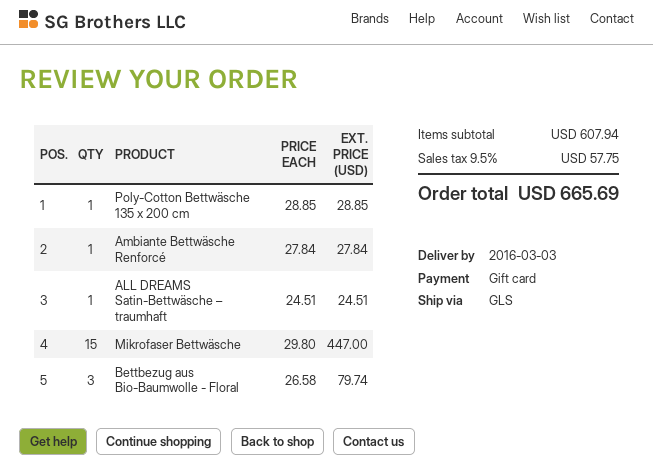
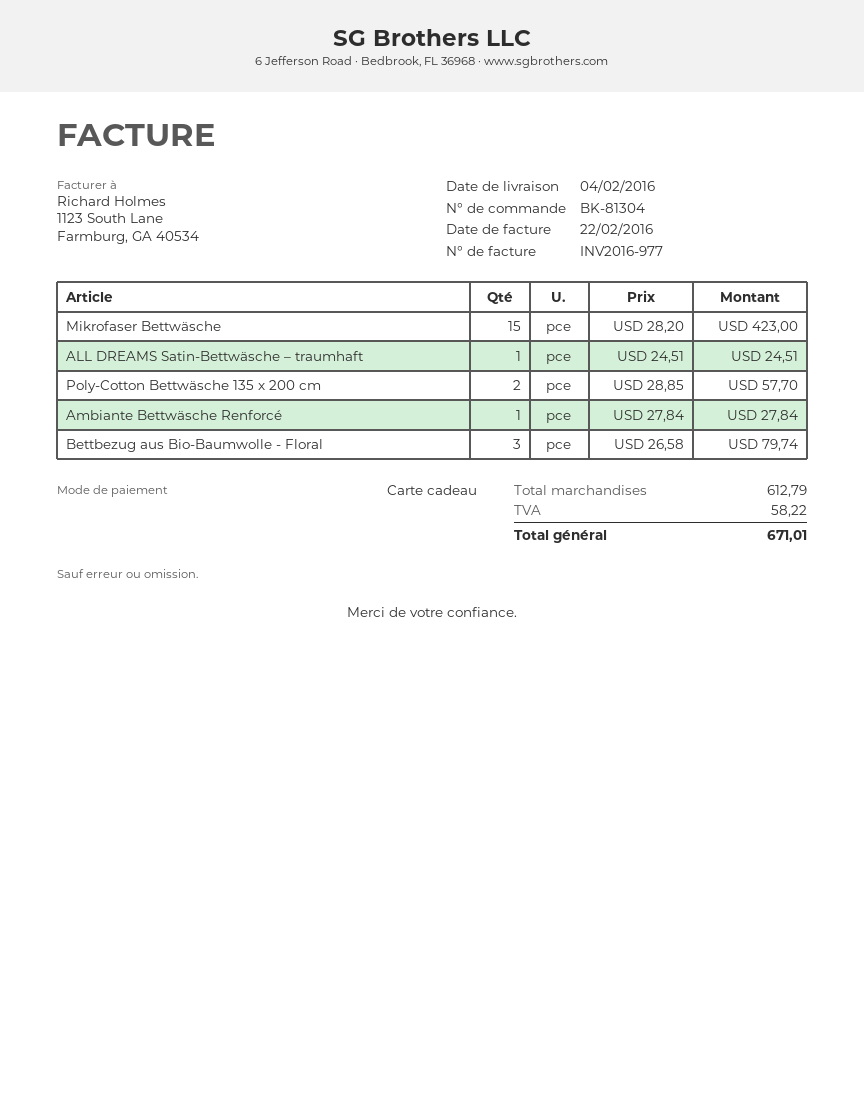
delivery date: 2016-03-03 -> 2016-02-04
Poly-Cotton Bettwäsche 135 x 200 cm: 1 x 28.85 = 28.85 -> 2 x 28.85 = 57.70
Mikrofaser Bettwäsche: 15 x 29.80 = 447.00 -> 15 x 28.20 = 423.00
subtotal: 607.94 -> 612.79
tax: 57.75 -> 58.22
total: 665.69 -> 671.01

